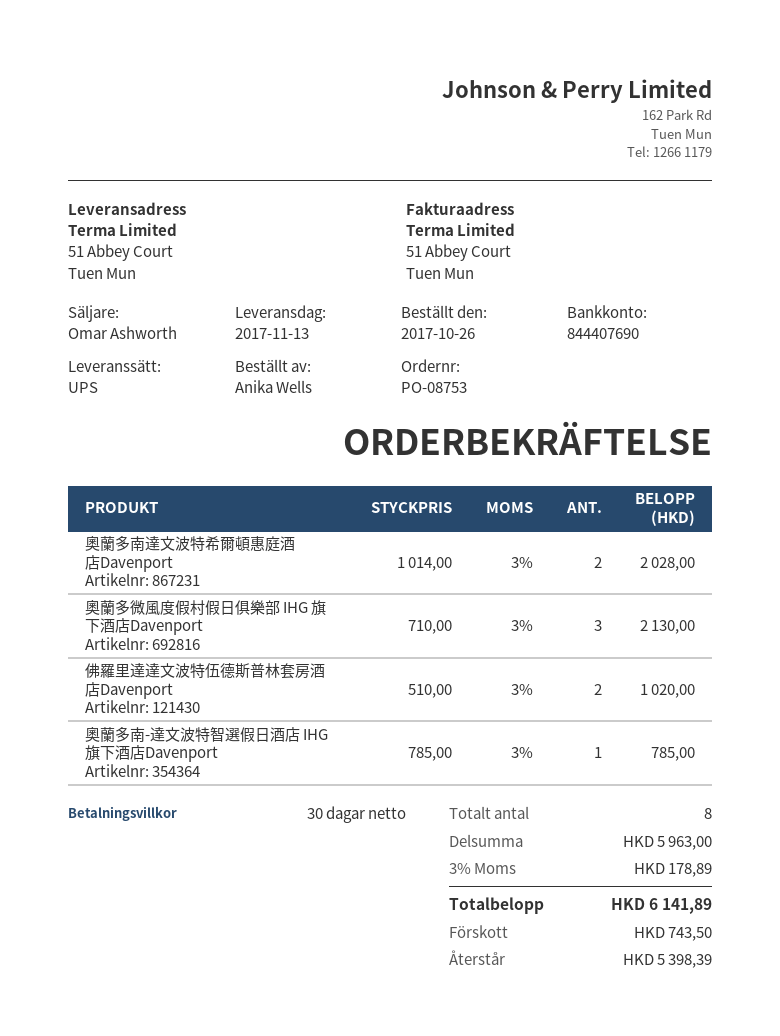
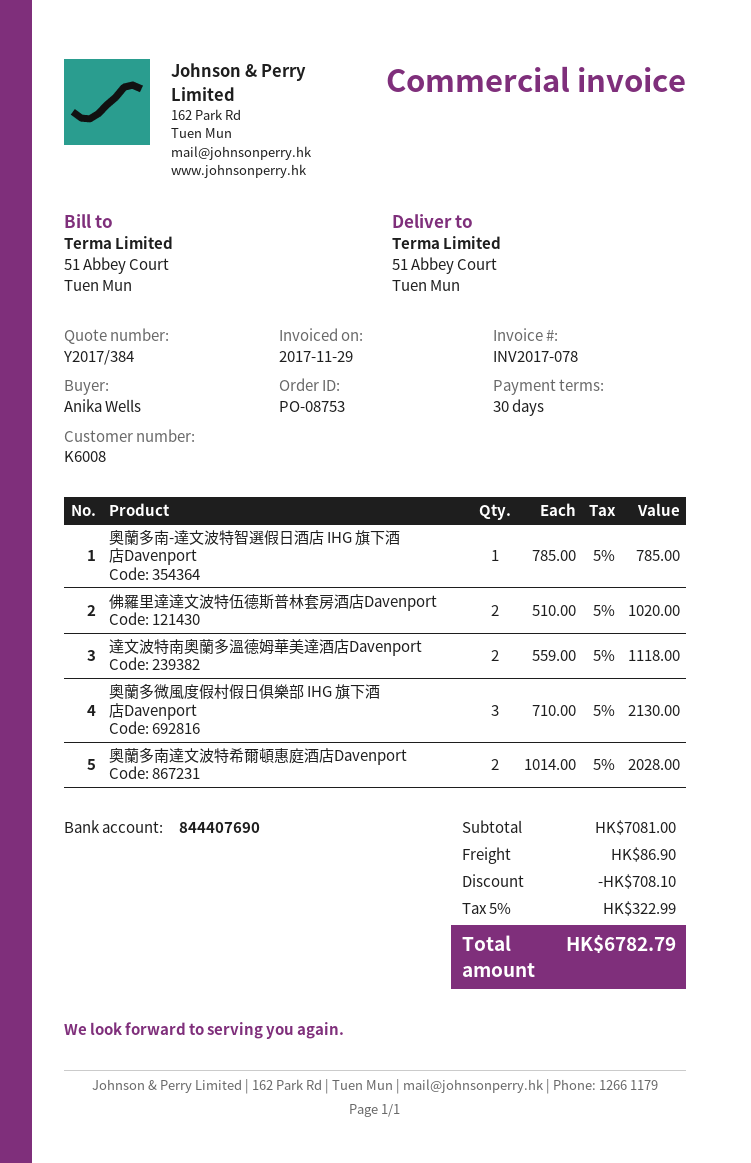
達文波特南奧蘭多溫德姆華美達酒店Davenport: none -> 2 x 559.00 = 1118.00
subtotal: 5963.00 -> 7081.00
discount: none -> 708.10
shipping: none -> 86.90
tax: 3% = 178.89 -> 5% = 322.99
total: 6141.89 -> 6782.79

